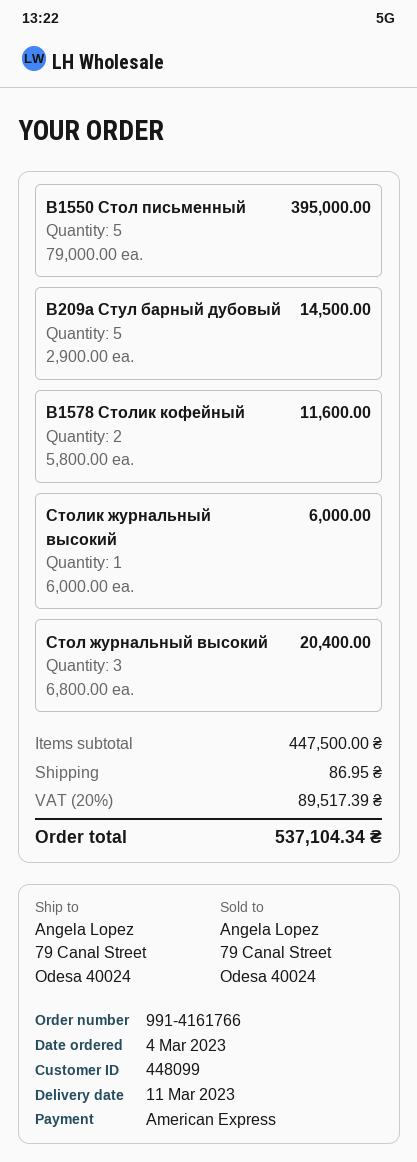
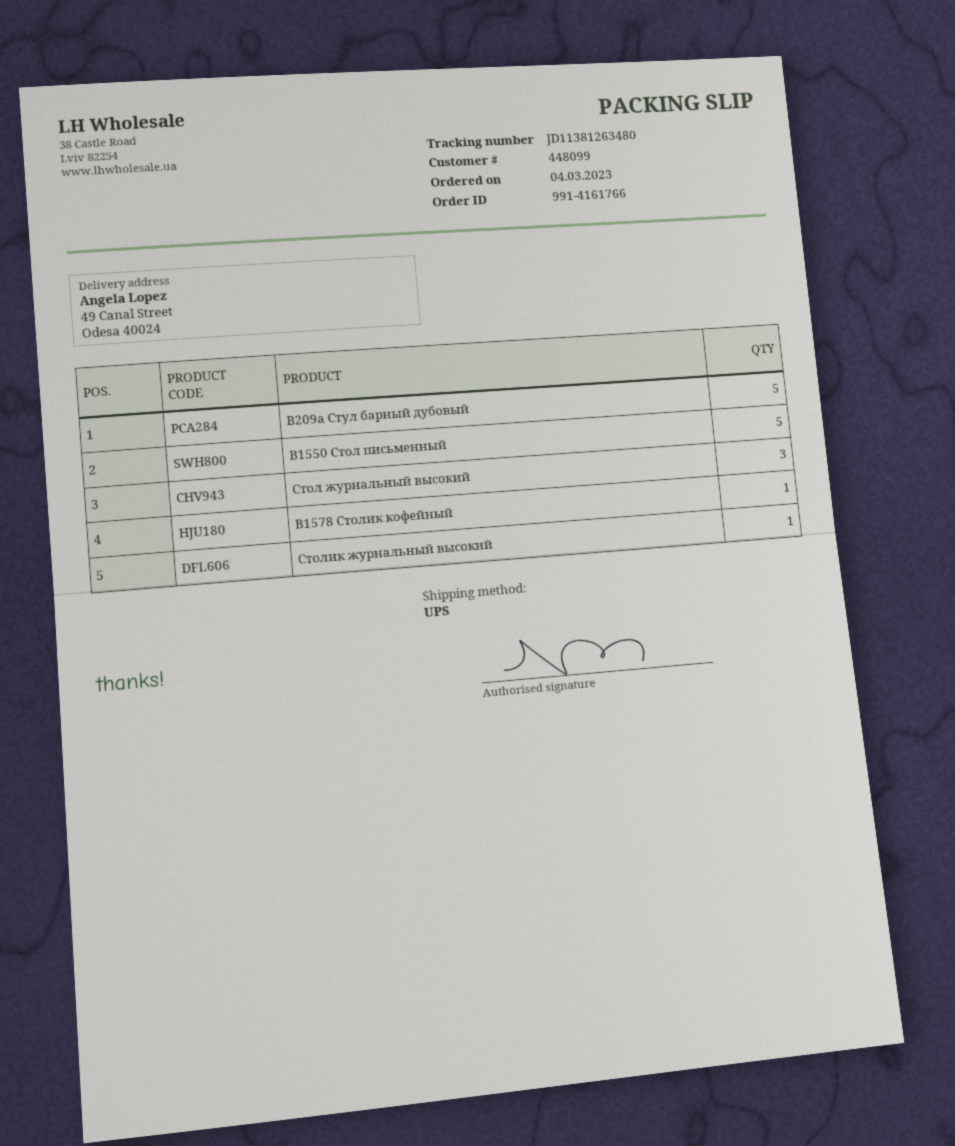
ship to: 79 Canal Street, Odesa 40024 -> 49 Canal Street, Odesa 40024
В1578 Столик кофейный: 2 -> 1

